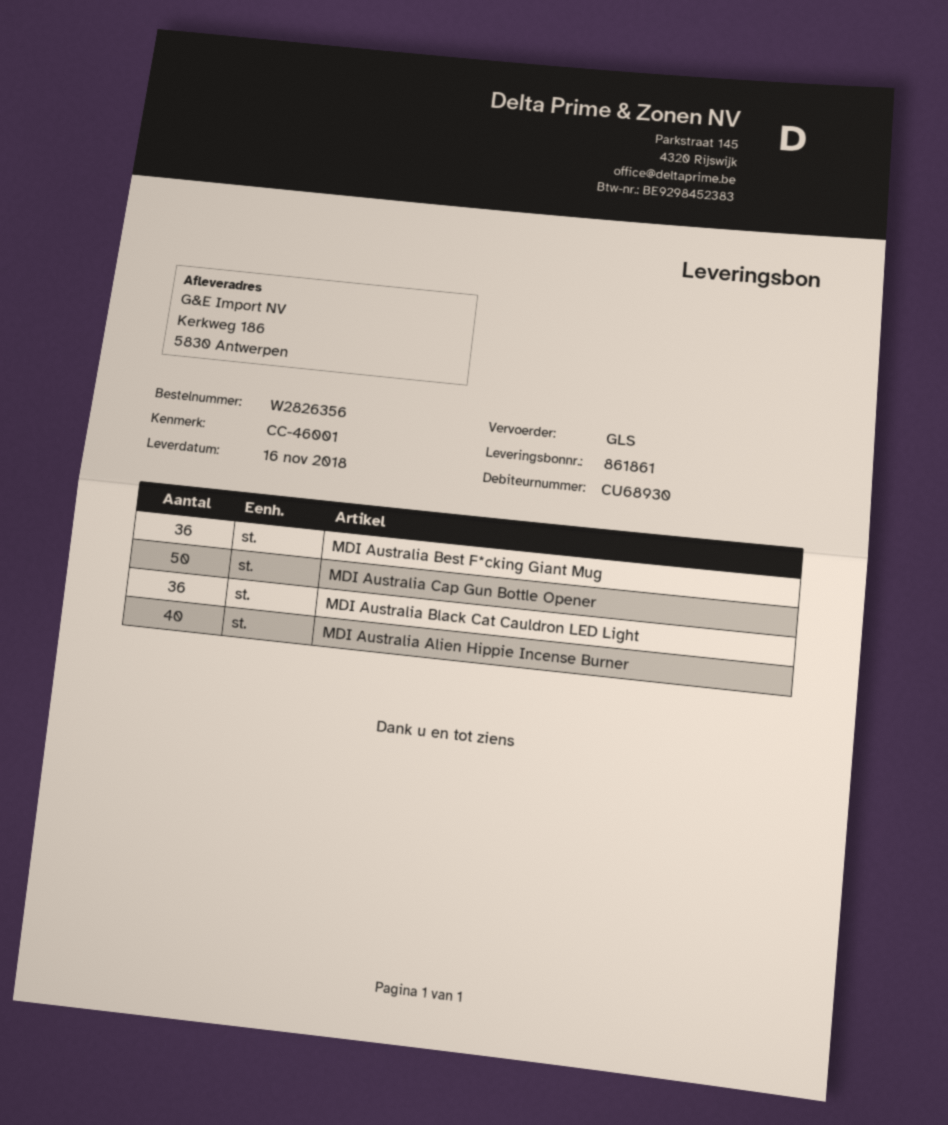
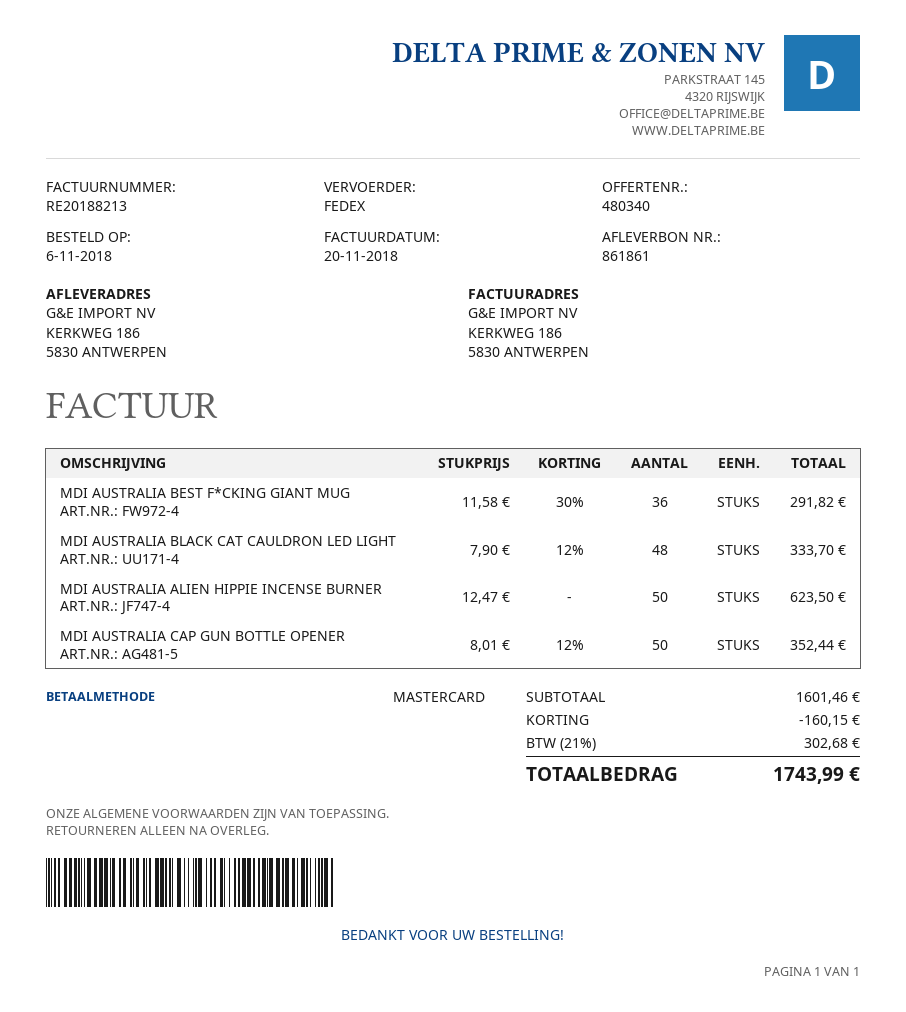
shipping method: GLS -> FedEx
MDI Australia Black Cat Cauldron LED Light: 36 -> 48
MDI Australia Alien Hippie Incense Burner: 40 -> 50

